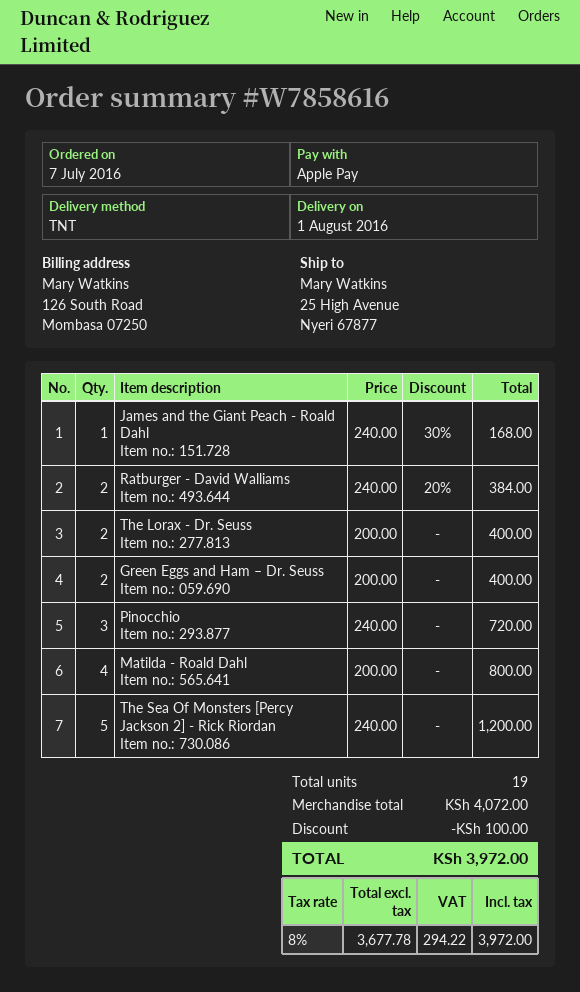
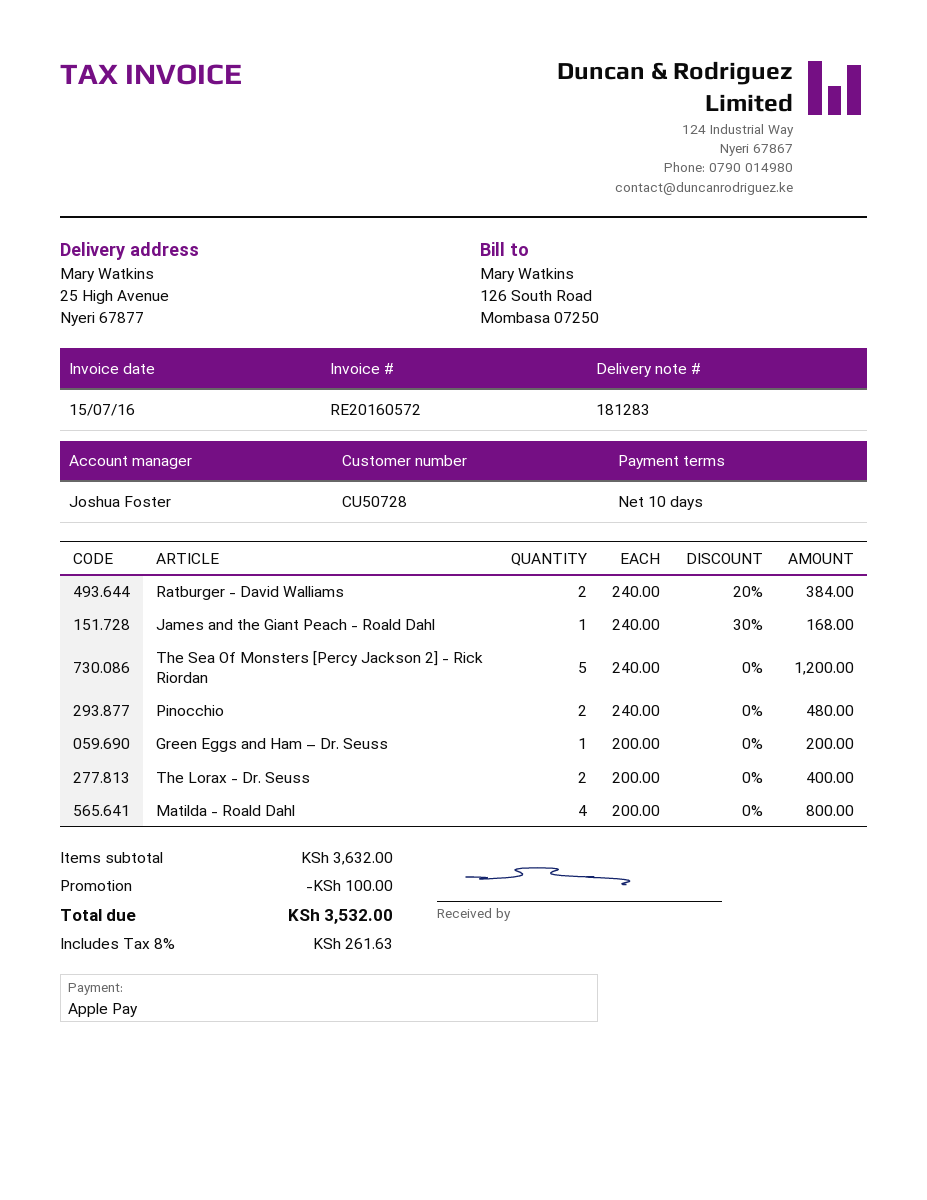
Green Eggs and Ham – Dr. Seuss: 2 x 200.00 = 400.00 -> 1 x 200.00 = 200.00
Pinocchio: 3 x 240.00 = 720.00 -> 2 x 240.00 = 480.00
subtotal: 4072.00 -> 3632.00
tax: 8% = 294.22 -> 8% = 261.63
total: 3972.00 -> 3532.00

